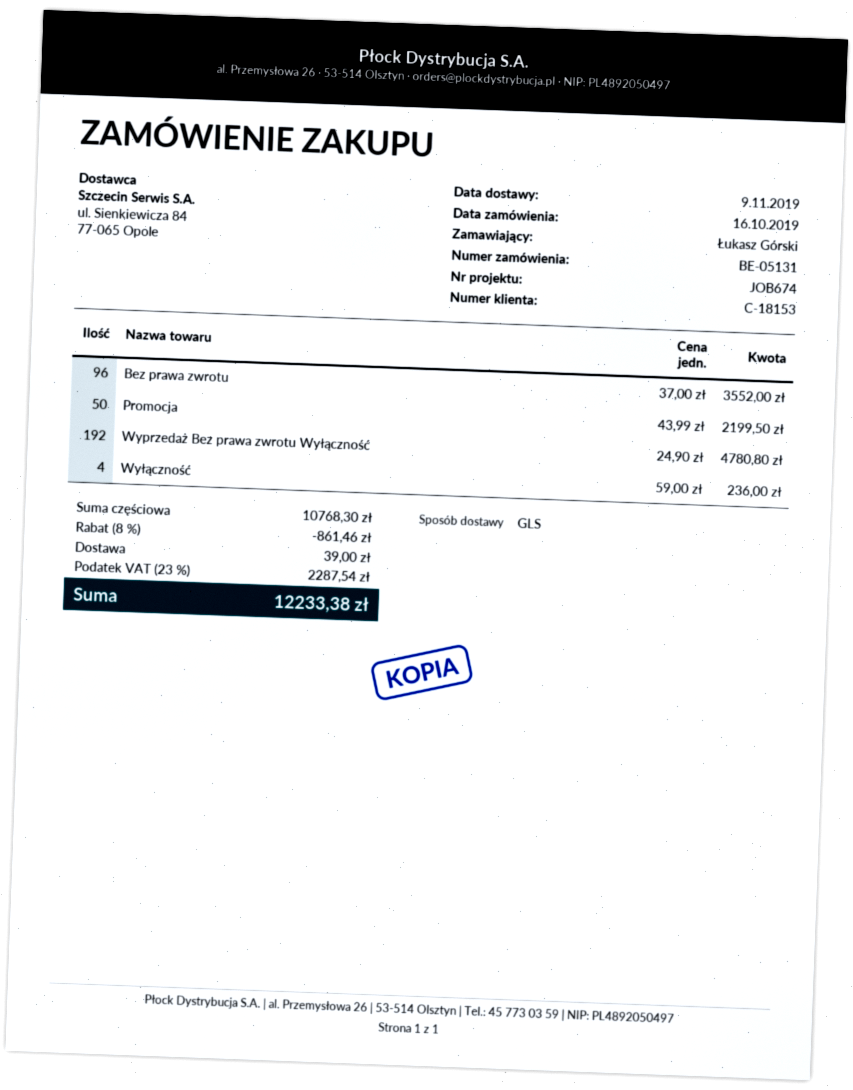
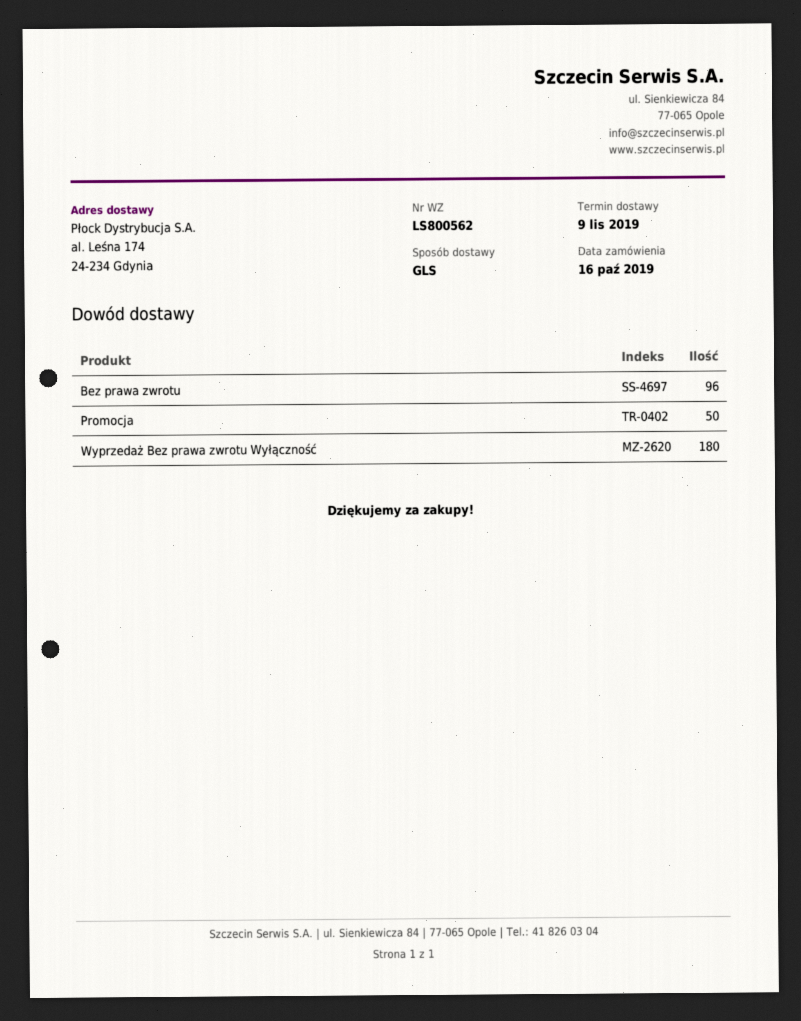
Wyprzedaż Bez prawa zwrotu Wyłączność: 192 -> 180
Wyłączność: 4 -> none

